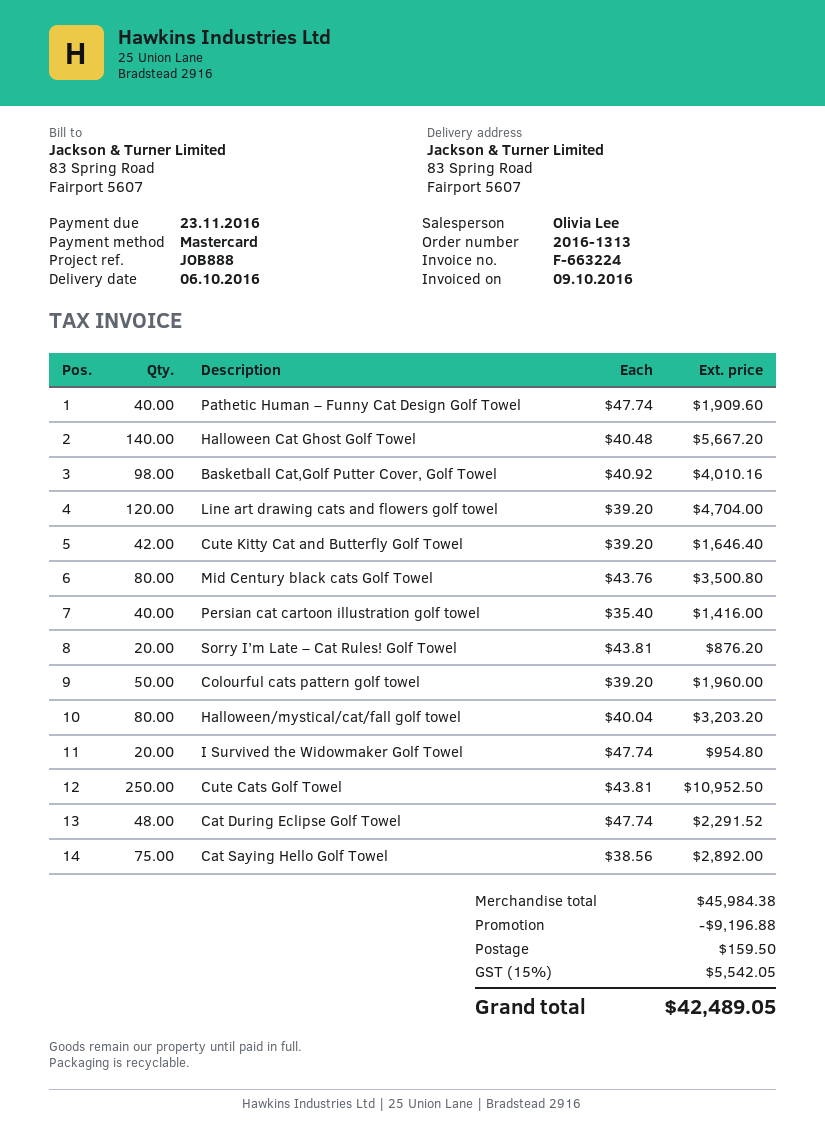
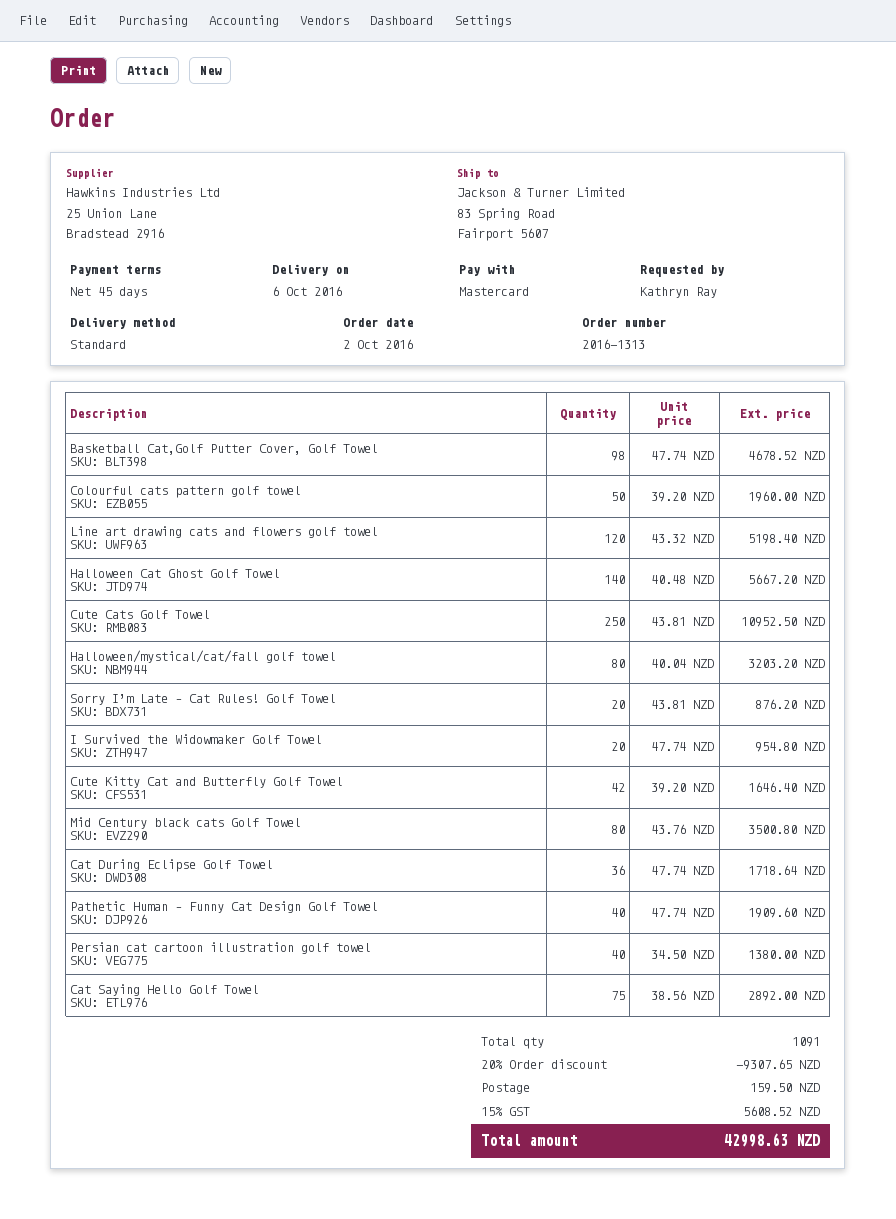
Basketball Cat,Golf Putter Cover, Golf Towel: 98 x 40.92 = 4010.16 -> 98 x 47.74 = 4678.52
Line art drawing cats and flowers golf towel: 120 x 39.20 = 4704.00 -> 120 x 43.32 = 5198.40
Persian cat cartoon illustration golf towel: 40 x 35.40 = 1416.00 -> 40 x 34.50 = 1380.00
Cat During Eclipse Golf Towel: 48 x 47.74 = 2291.52 -> 36 x 47.74 = 1718.64
discount: 9196.88 -> 9307.65
tax: 15% = 5542.05 -> 15% = 5608.52
total: 42489.05 -> 42998.63

